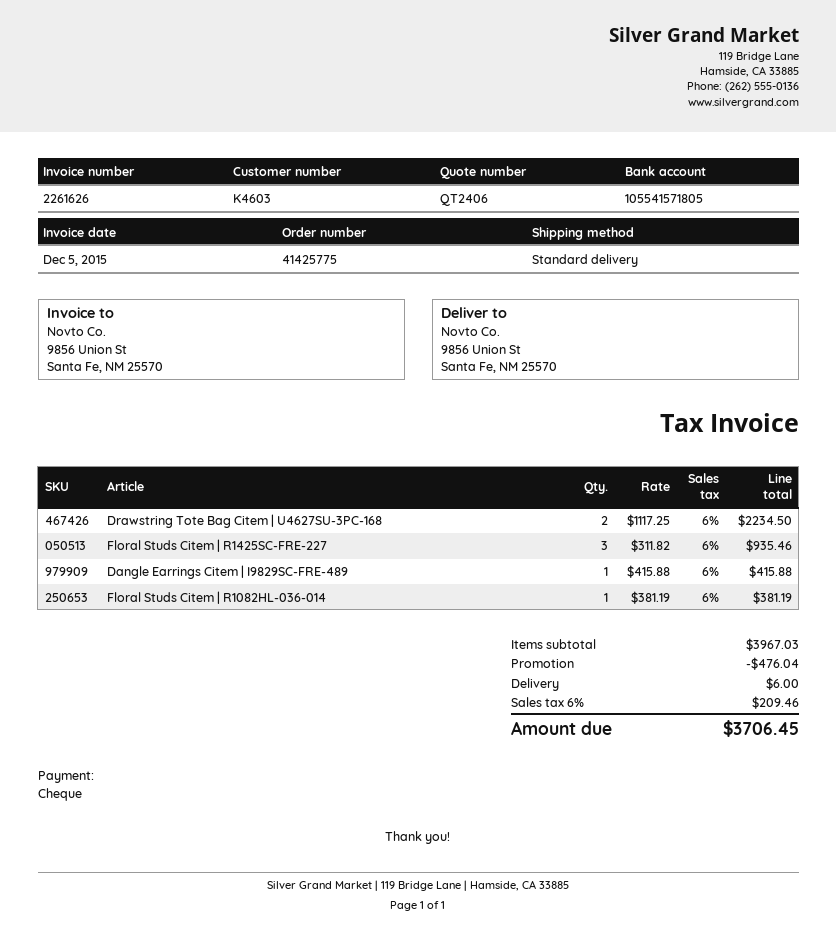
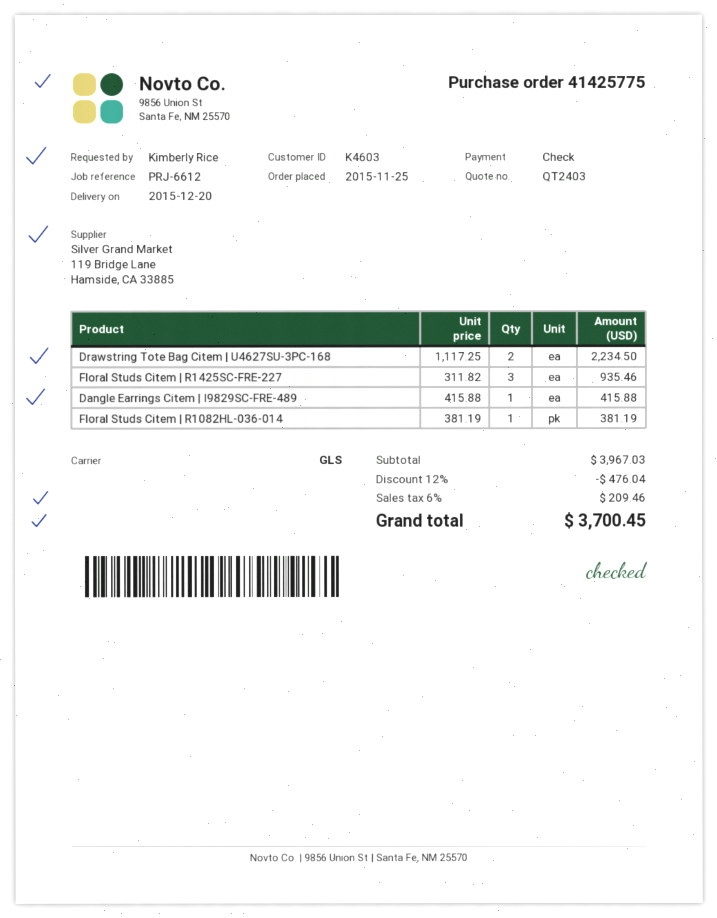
quote number: QT2406 -> QT2403
shipping method: standard -> GLS
shipping: 6.00 -> none
total: 3706.45 -> 3700.45

